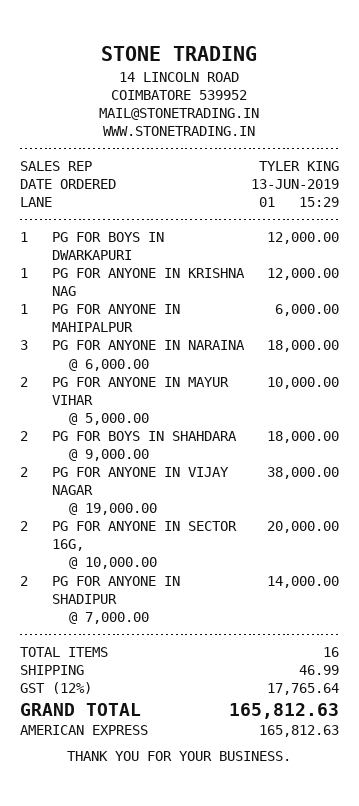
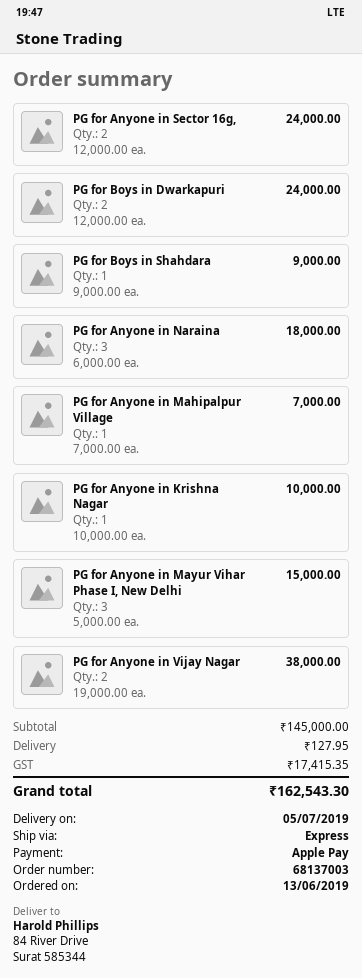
payment method: American Express -> Apple Pay
PG FOR BOYS IN DWARKAPURI: 1 x 12000.00 = 12000.00 -> 2 x 12000.00 = 24000.00
PG FOR ANYONE IN KRISHNA NAG: 1 x 12000.00 = 12000.00 -> 1 x 10000.00 = 10000.00
PG FOR ANYONE IN MAHIPALPUR: 1 x 6000.00 = 6000.00 -> 1 x 7000.00 = 7000.00
PG FOR ANYONE IN MAYUR VIHAR: 2 x 5000.00 = 10000.00 -> 3 x 5000.00 = 15000.00
PG FOR BOYS IN SHAHDARA: 2 x 9000.00 = 18000.00 -> 1 x 9000.00 = 9000.00
PG FOR ANYONE IN SECTOR 16G,: 2 x 10000.00 = 20000.00 -> 2 x 12000.00 = 24000.00
PG FOR ANYONE IN SHADIPUR: 2 x 7000.00 = 14000.00 -> none
shipping: 46.99 -> 127.95
tax: 17765.64 -> 17415.35
total: 165812.63 -> 162543.30

